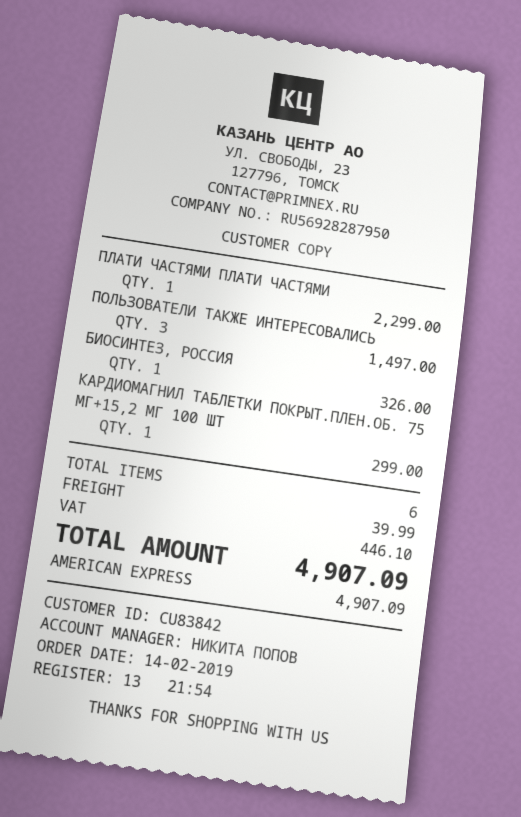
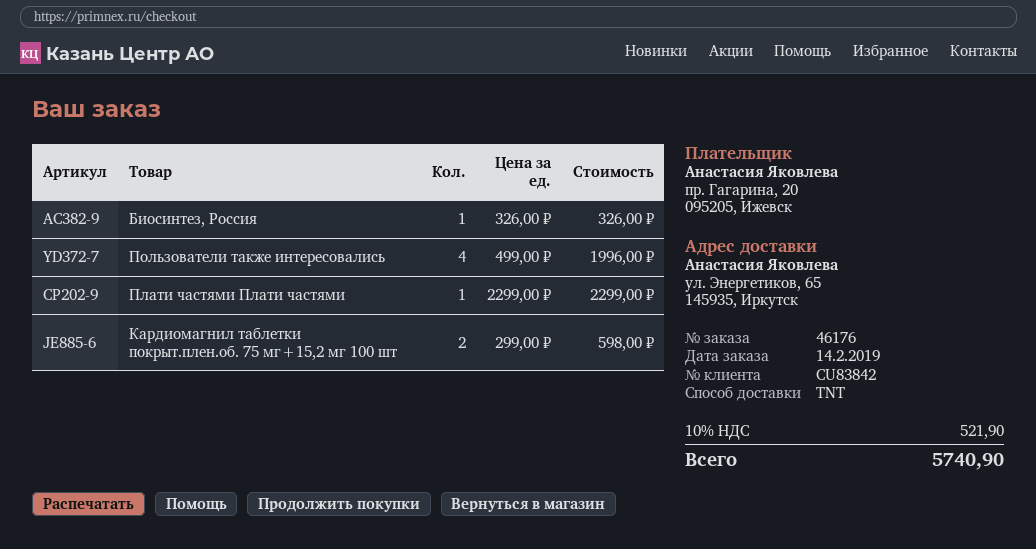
ПОЛЬЗОВАТЕЛИ ТАКЖЕ ИНТЕРЕСОВАЛИСЬ: 3 for 1497.00 -> 4 for 1996.00
КАРДИОМАГНИЛ ТАБЛЕТКИ ПОКРЫТ.ПЛЕН.ОБ. 75 МГ+15,2 МГ 100 ШТ: 1 for 299.00 -> 2 for 598.00
shipping: 39.99 -> none
tax: 446.10 -> 521.90
total: 4907.09 -> 5740.90

